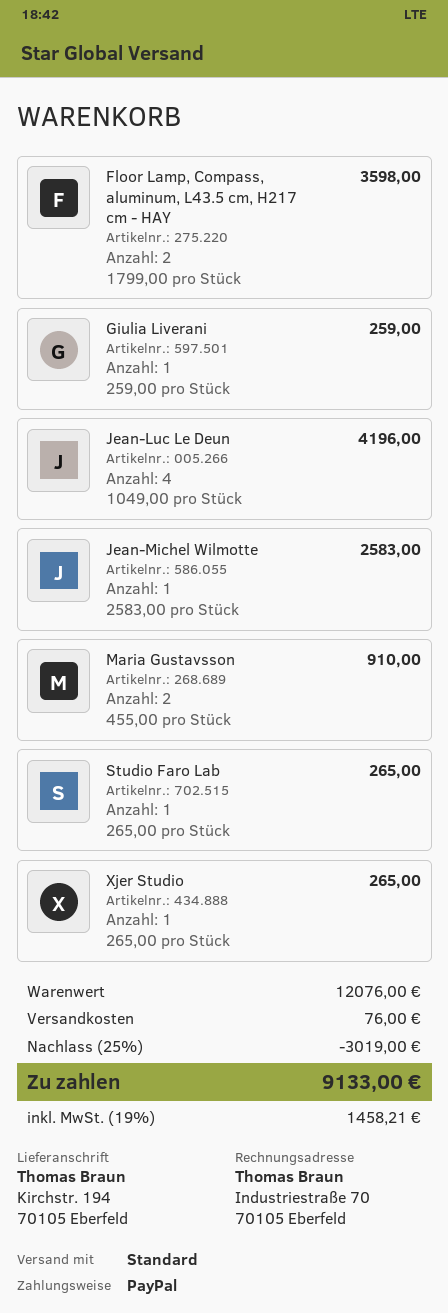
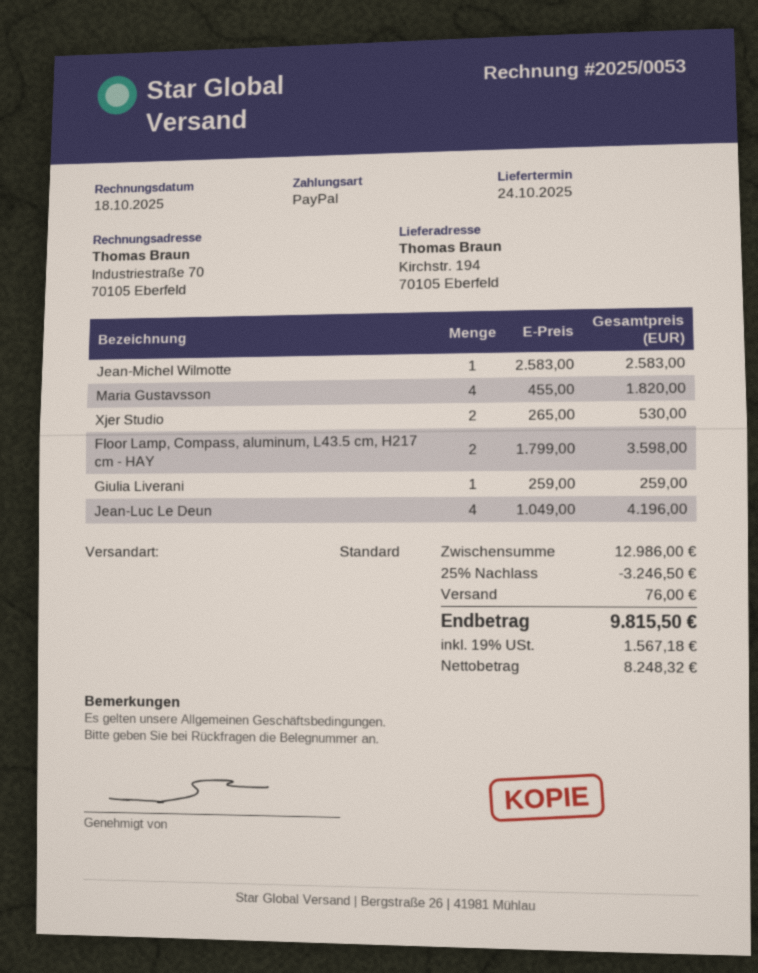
Maria Gustavsson: 2 x 455.00 = 910.00 -> 4 x 455.00 = 1820.00
Studio Faro Lab: 1 x 265.00 = 265.00 -> none
Xjer Studio: 1 x 265.00 = 265.00 -> 2 x 265.00 = 530.00
subtotal: 12076.00 -> 12986.00
discount: 25% = 3019.00 -> 25% = 3246.50
tax: 19% = 1458.21 -> 19% = 1567.18
total: 9133.00 -> 9815.50

